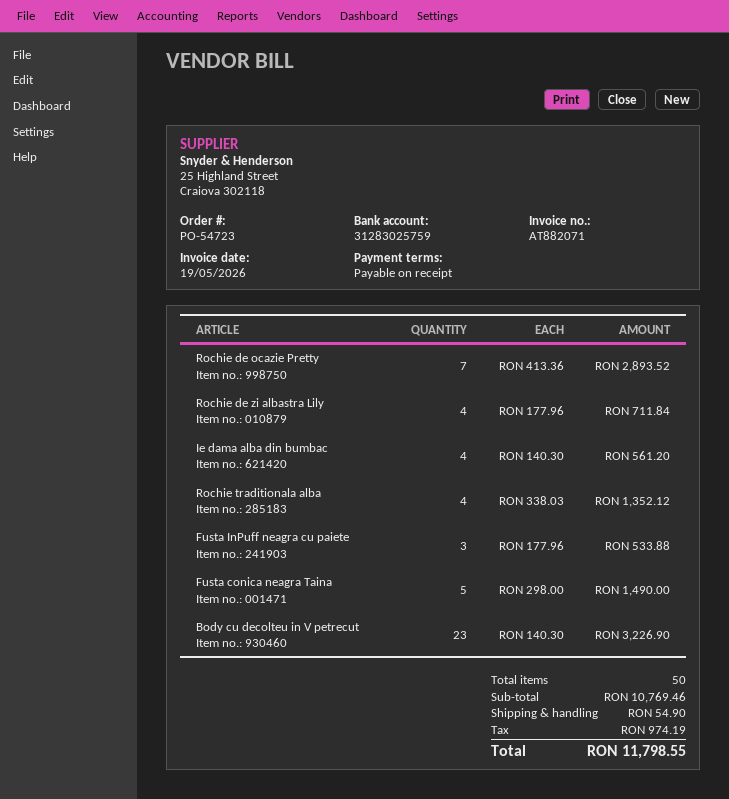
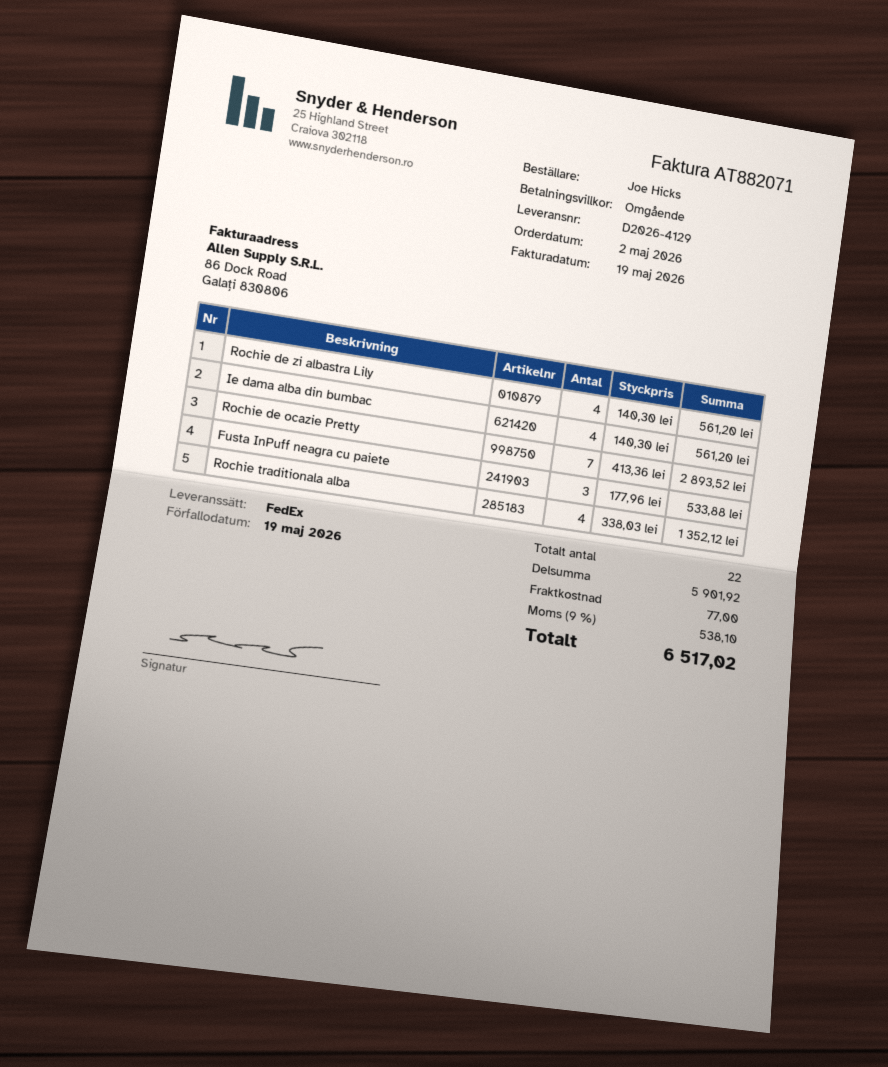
Rochie de zi albastra Lily: 4 x 177.96 = 711.84 -> 4 x 140.30 = 561.20
Fusta conica neagra Taina: 5 x 298.00 = 1490.00 -> none
Body cu decolteu in V petrecut: 23 x 140.30 = 3226.90 -> none
total quantity: 50 -> 22
subtotal: 10769.46 -> 5901.92
shipping: 54.90 -> 77.00
tax: 974.19 -> 538.10
total: 11798.55 -> 6517.02

